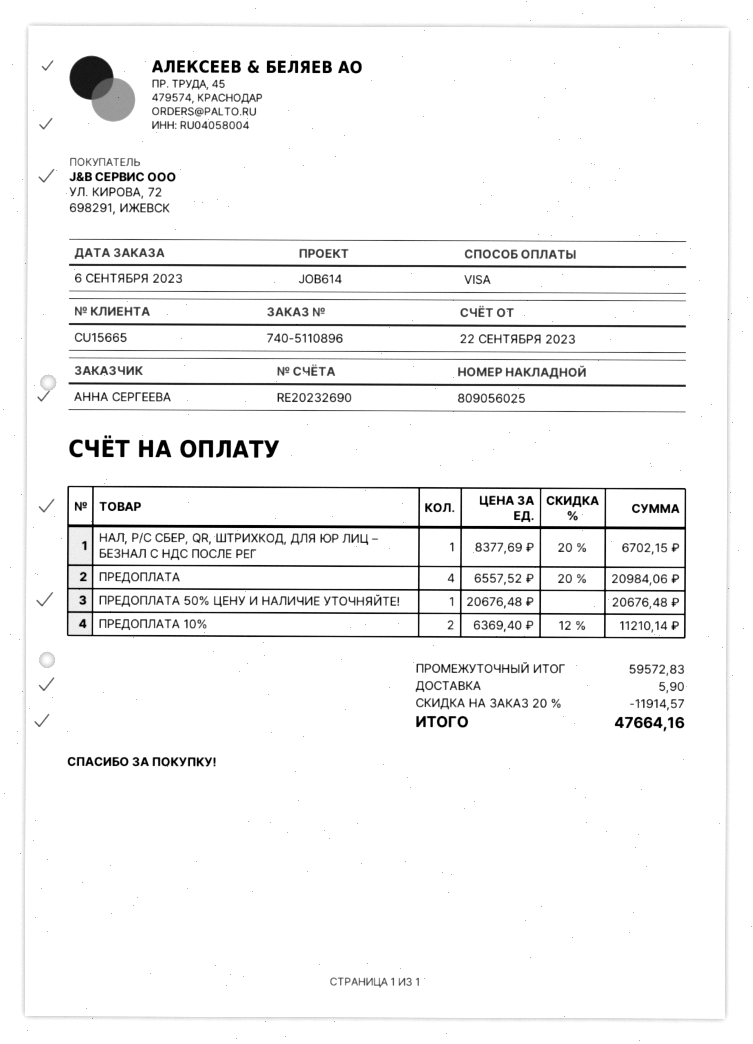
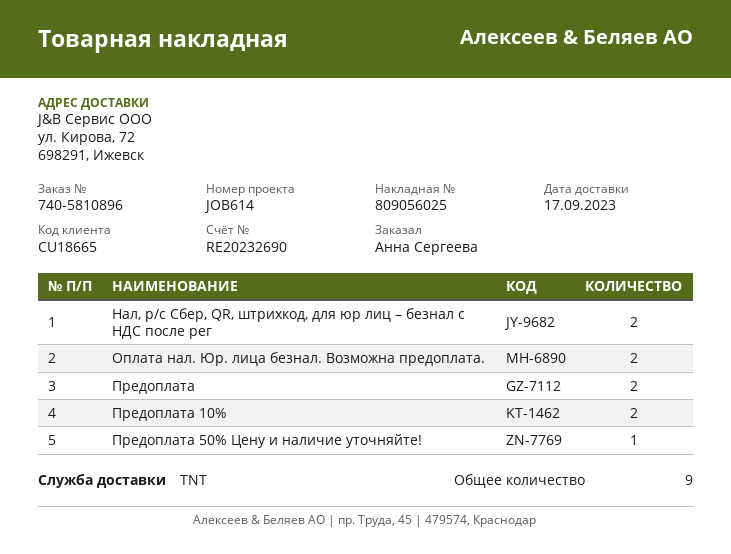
order number: 740-5110896 -> 740-5810896
customer number: CU15665 -> CU18665
НАЛ, Р/С СБЕР, QR, ШТРИХКОД, ДЛЯ ЮР ЛИЦ – БЕЗНАЛ С НДС ПОСЛЕ РЕГ: 1 -> 2
ПРЕДОПЛАТА: 4 -> 2
Оплата нал. Юр. лица безнал. Возможна предоплата.: none -> 2

